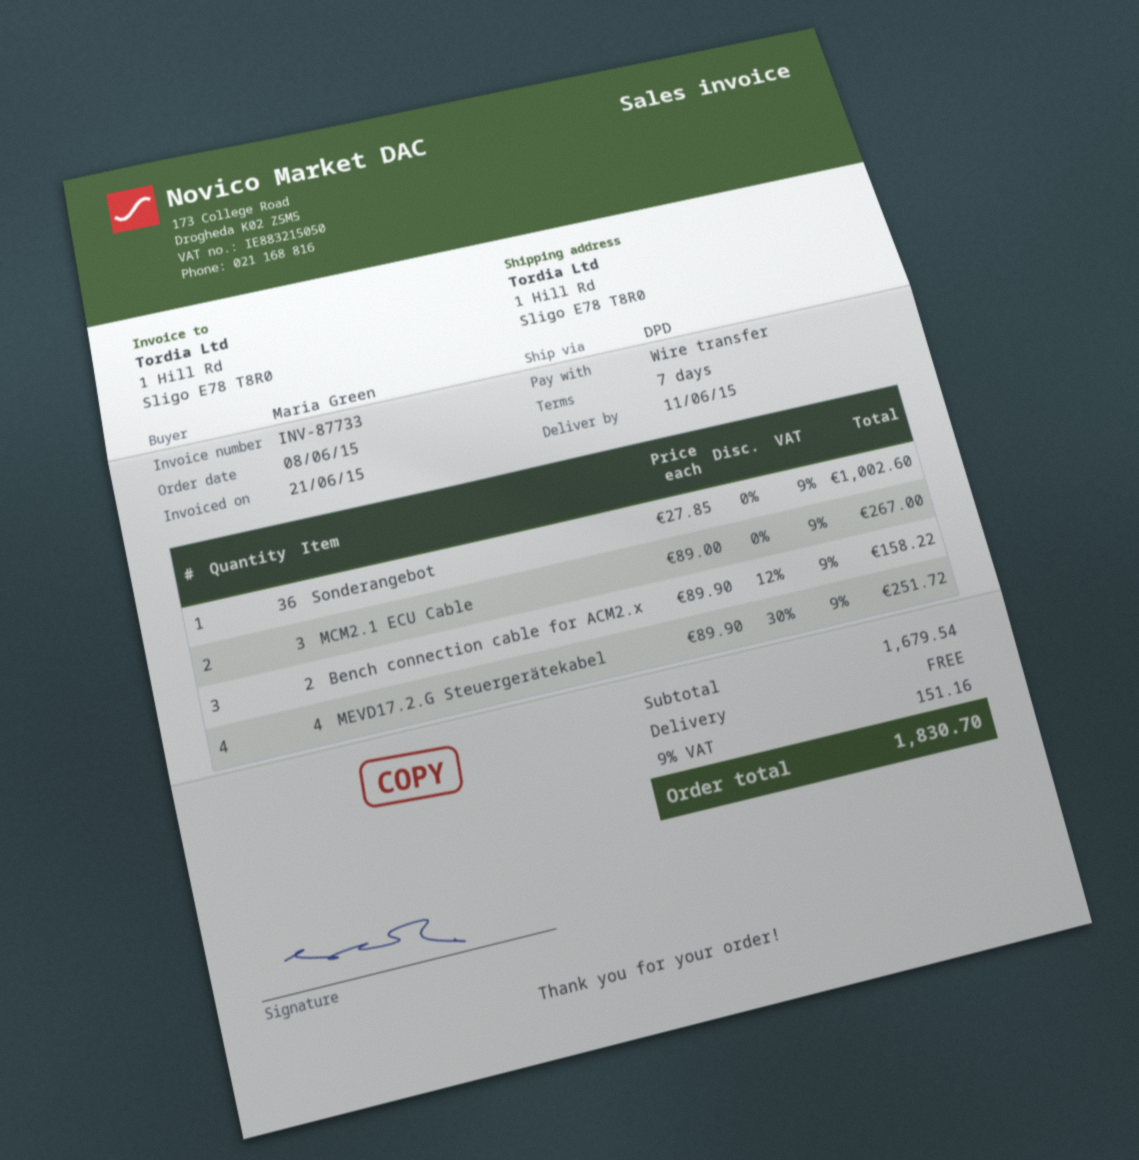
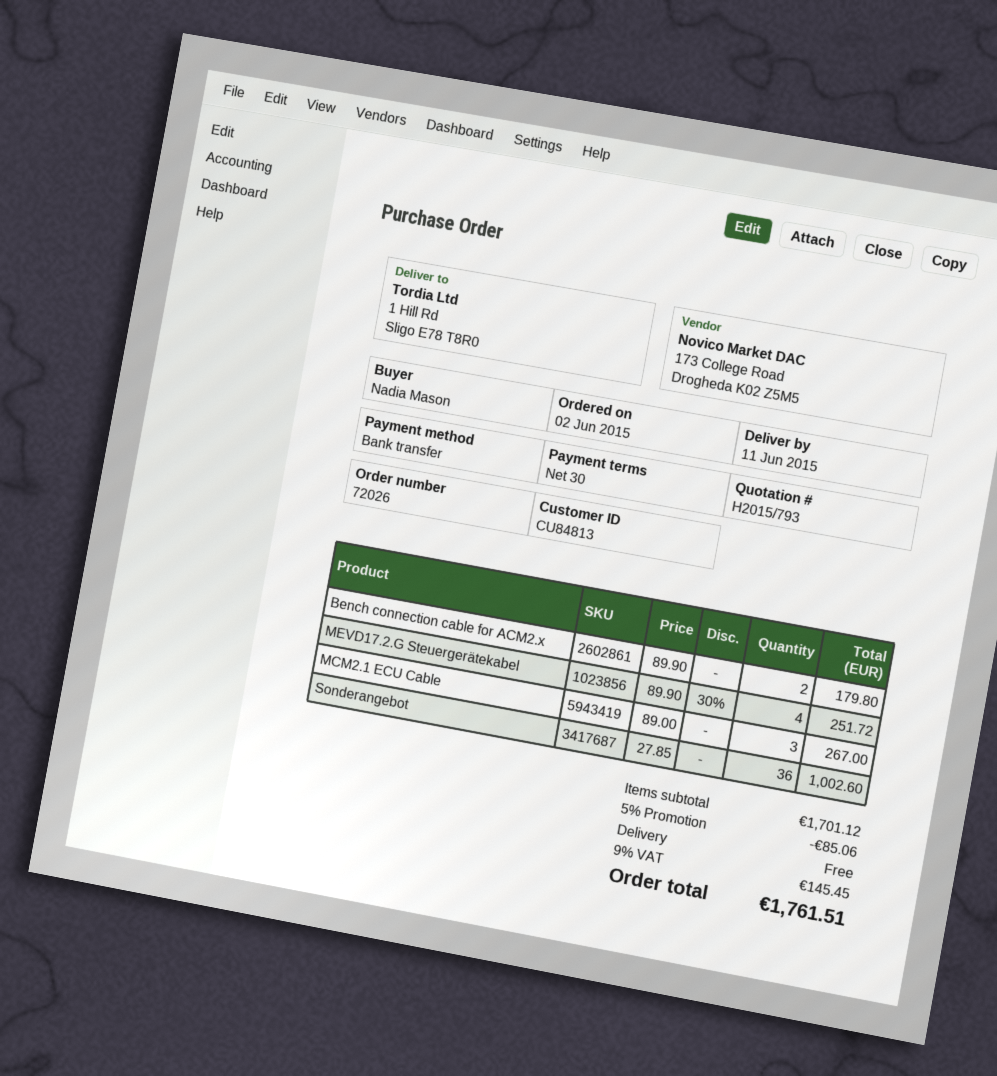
order date: 2015-06-08 -> 2015-06-02
payment terms: 7 days -> 30 days
ordered by: Maria Green -> Nadia Mason
Bench connection cable for ACM2.x: 2 x 89.90 - 12% = 158.22 -> 2 x 89.90 = 179.80
subtotal: 1679.54 -> 1701.12
discount: none -> 5% = 85.06
tax: 9% = 151.16 -> 9% = 145.45
total: 1830.70 -> 1761.51

